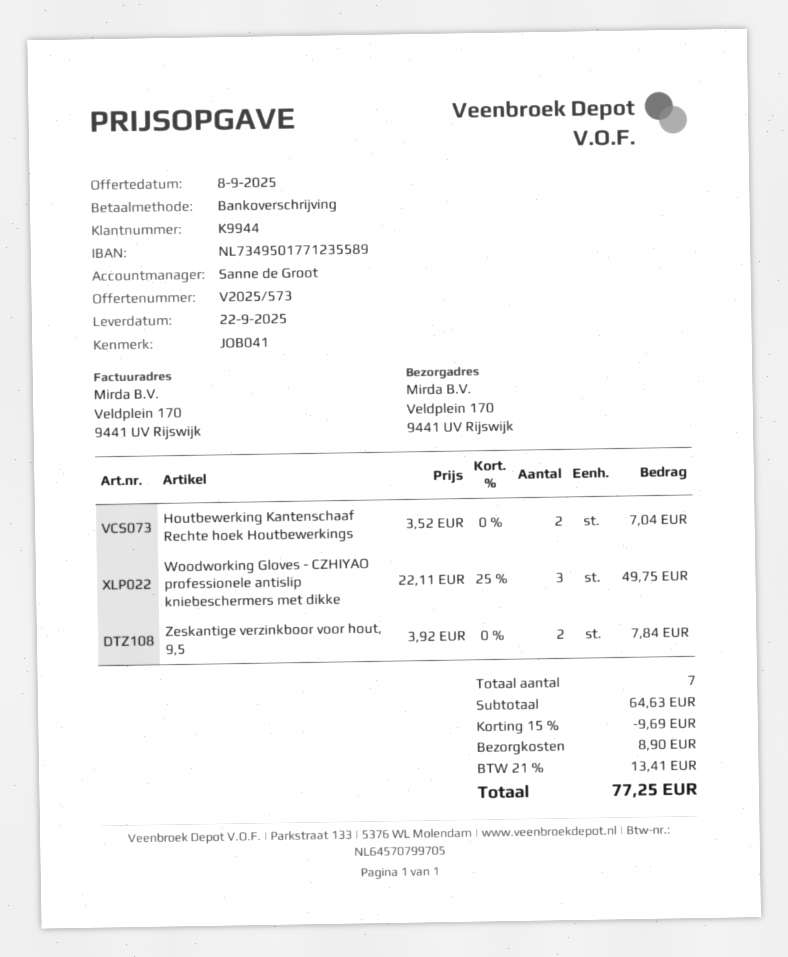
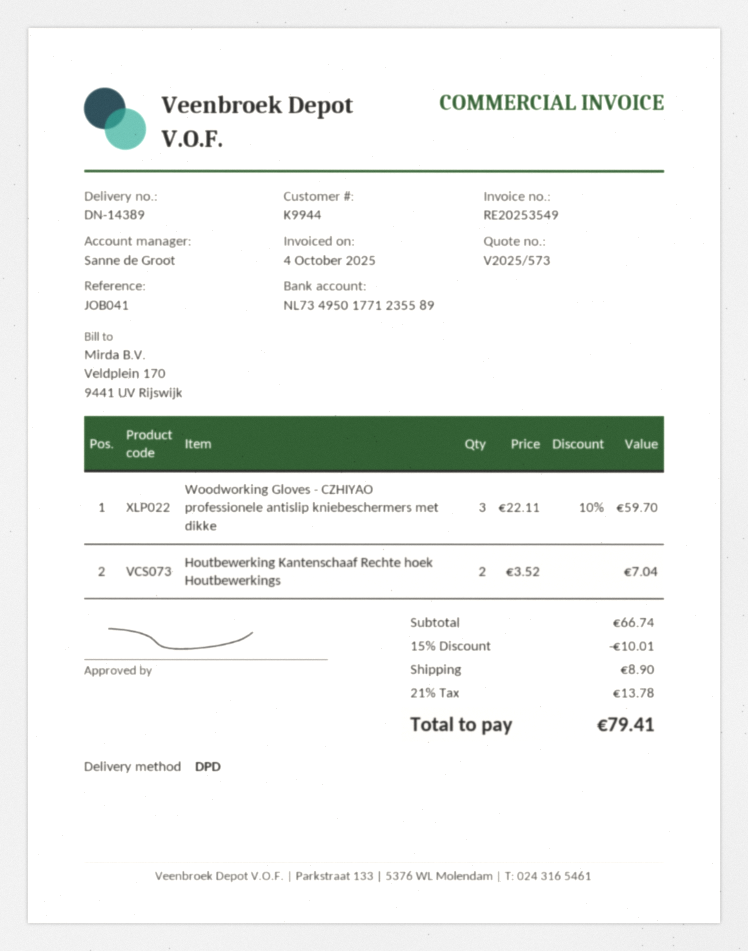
Woodworking Gloves - CZHIYAO professionele antislip kniebeschermers met dikke: 3 x 22.11 - 25% = 49.75 -> 3 x 22.11 - 10% = 59.70
Zeskantige verzinkboor voor hout, 9,5: 2 x 3.92 = 7.84 -> none
subtotal: 64.63 -> 66.74
discount: 15% = 9.69 -> 15% = 10.01
tax: 21% = 13.41 -> 21% = 13.78
total: 77.25 -> 79.41

